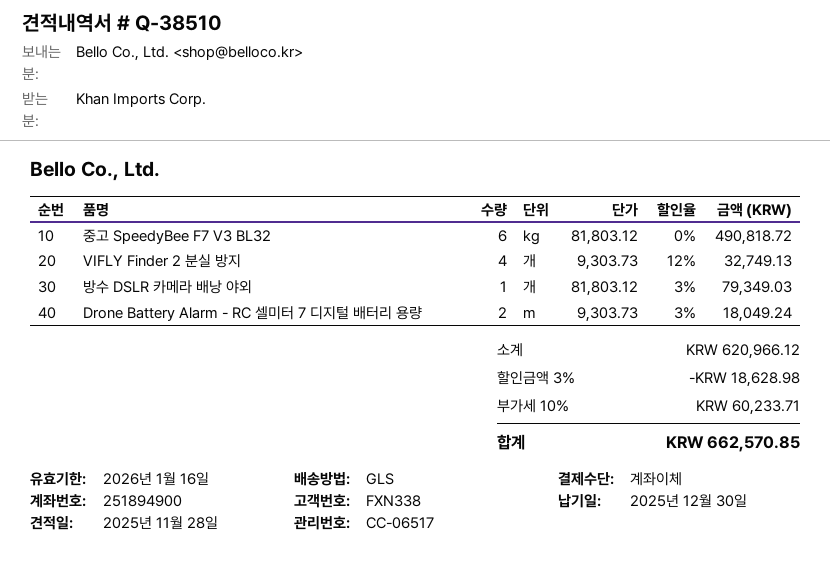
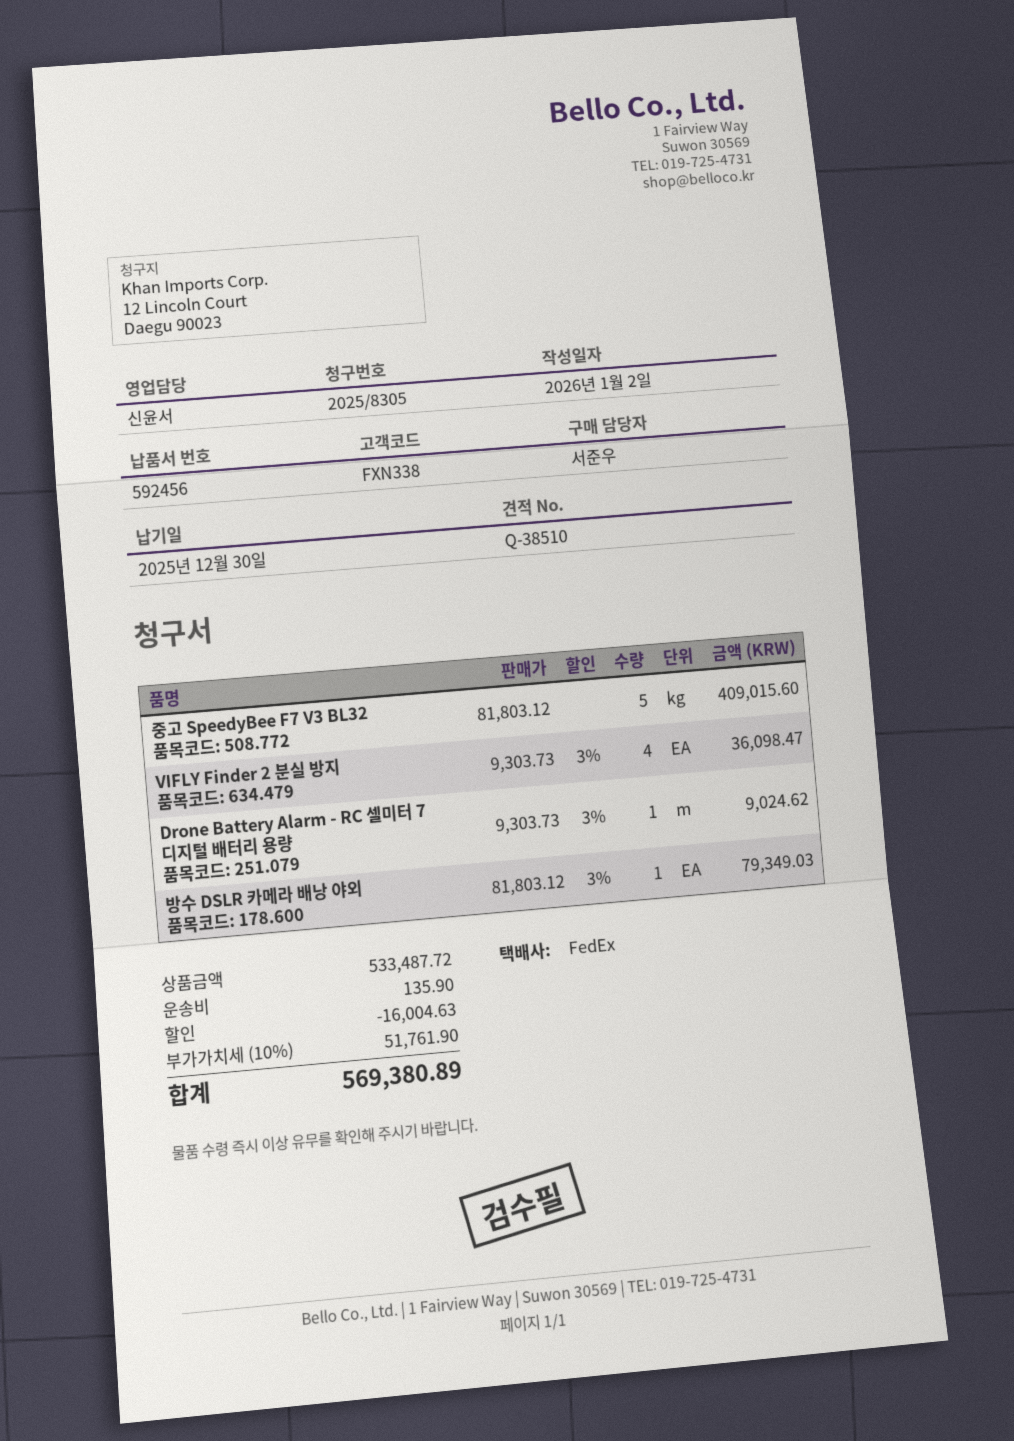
shipping method: GLS -> FedEx
중고 SpeedyBee F7 V3 BL32: 6 x 81803.12 = 490818.72 -> 5 x 81803.12 = 409015.60
VIFLY Finder 2 분실 방지: 4 x 9303.73 - 12% = 32749.13 -> 4 x 9303.73 - 3% = 36098.47
Drone Battery Alarm - RC 셀미터 7 디지털 배터리 용량: 2 x 9303.73 - 3% = 18049.24 -> 1 x 9303.73 - 3% = 9024.62
subtotal: 620966.12 -> 533487.72
discount: 18628.98 -> 16004.63
shipping: none -> 135.90
tax: 10% = 60233.71 -> 10% = 51761.90
total: 662570.85 -> 569380.89

